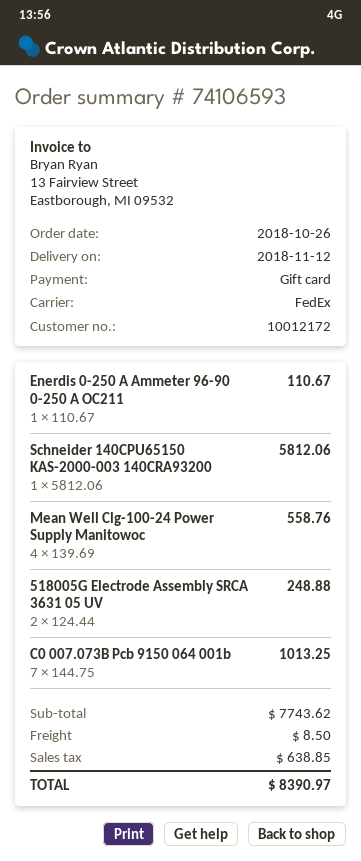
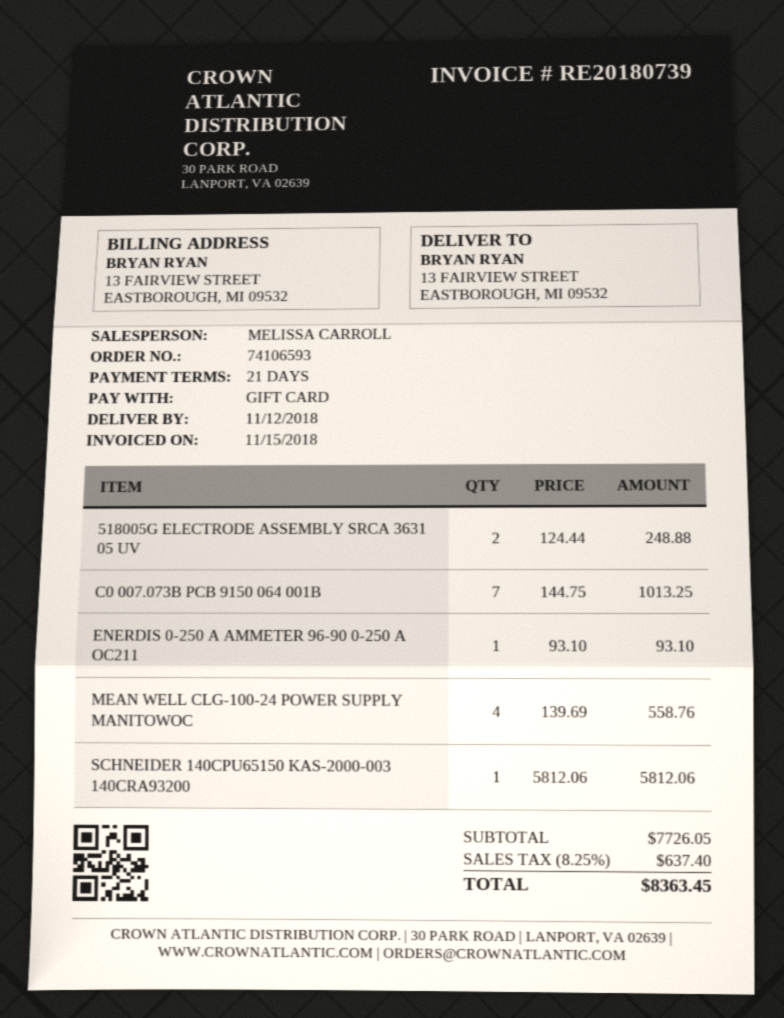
Enerdis 0-250 A Ammeter 96-90 0-250 A OC211: 1 x 110.67 = 110.67 -> 1 x 93.10 = 93.10
subtotal: 7743.62 -> 7726.05
shipping: 8.50 -> none
tax: 638.85 -> 637.40
total: 8390.97 -> 8363.45

